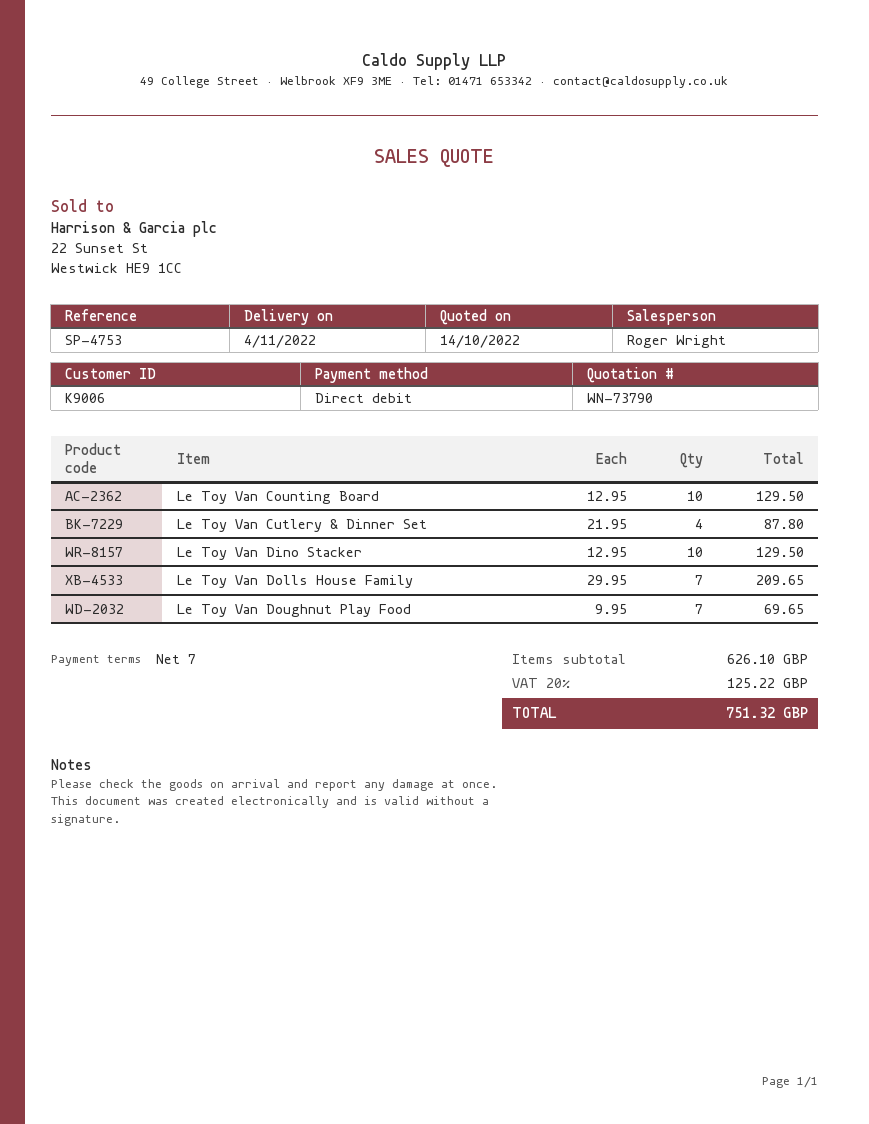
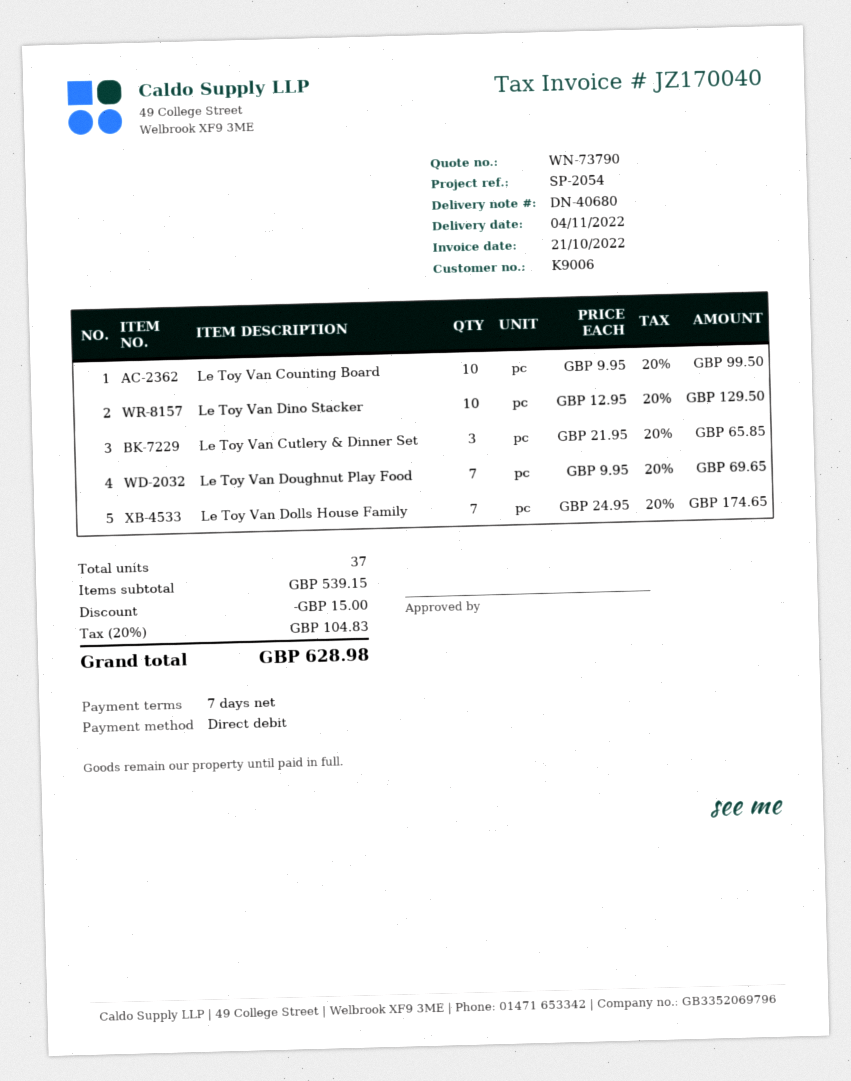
reference: SP-4753 -> SP-2054
Le Toy Van Counting Board: 10 x 12.95 = 129.50 -> 10 x 9.95 = 99.50
Le Toy Van Cutlery & Dinner Set: 4 x 21.95 = 87.80 -> 3 x 21.95 = 65.85
Le Toy Van Dolls House Family: 7 x 29.95 = 209.65 -> 7 x 24.95 = 174.65
subtotal: 626.10 -> 539.15
discount: none -> 15.00
tax: 20% = 125.22 -> 20% = 104.83
total: 751.32 -> 628.98

